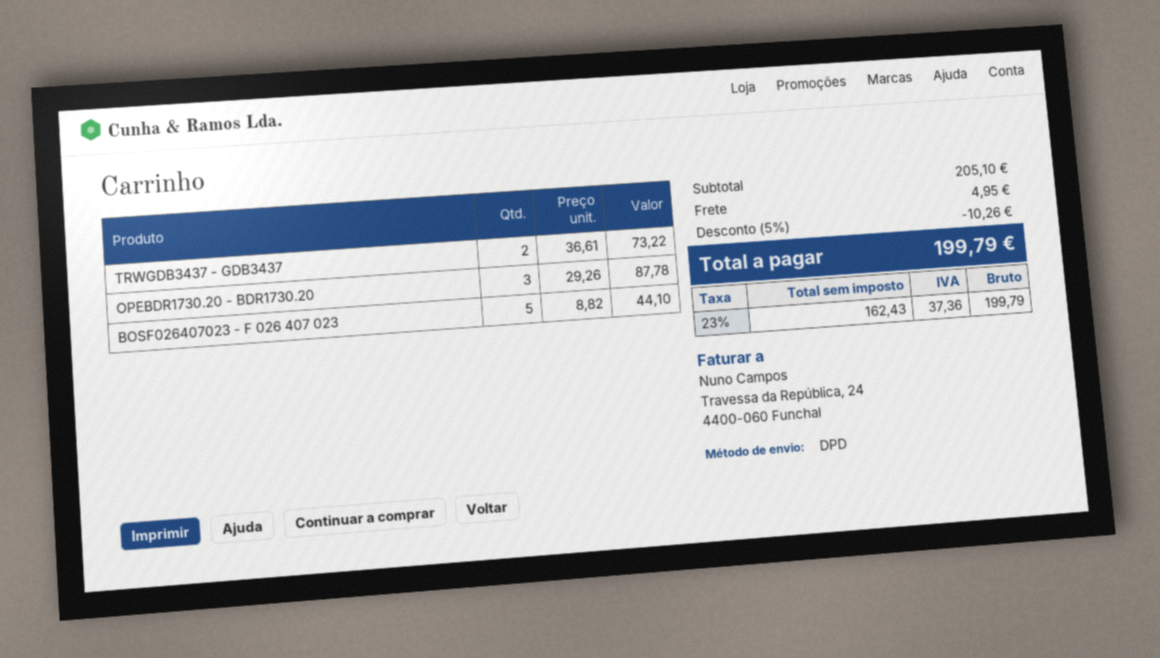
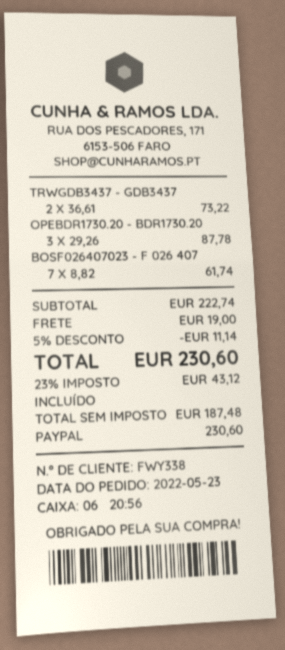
BOSF026407023 - F 026 407 023: 5 x 8.82 = 44.10 -> 7 x 8.82 = 61.74
subtotal: 205.10 -> 222.74
discount: 5% = 10.26 -> 5% = 11.14
shipping: 4.95 -> 19.00
net: 162.43 -> 187.48
tax: 23% = 37.36 -> 23% = 43.12
total: 199.79 -> 230.60

